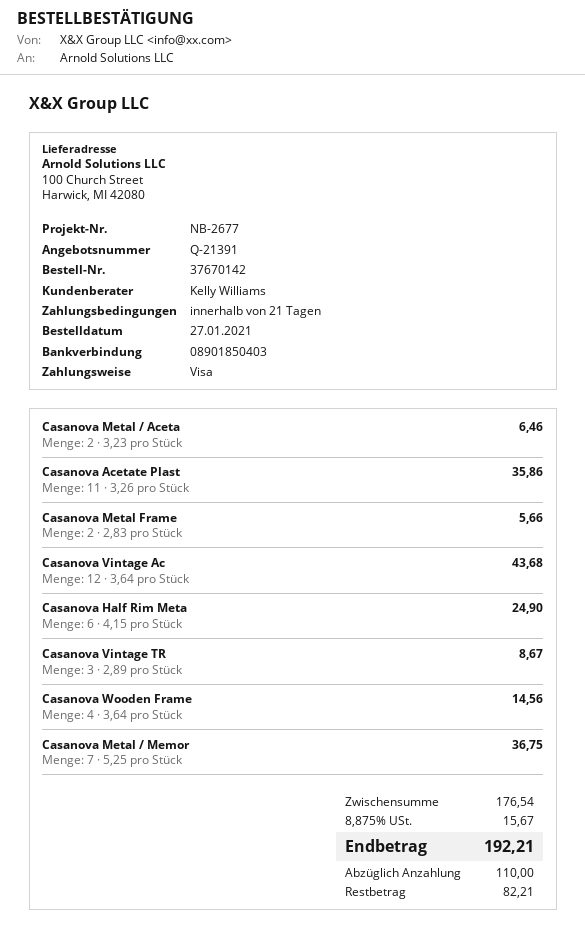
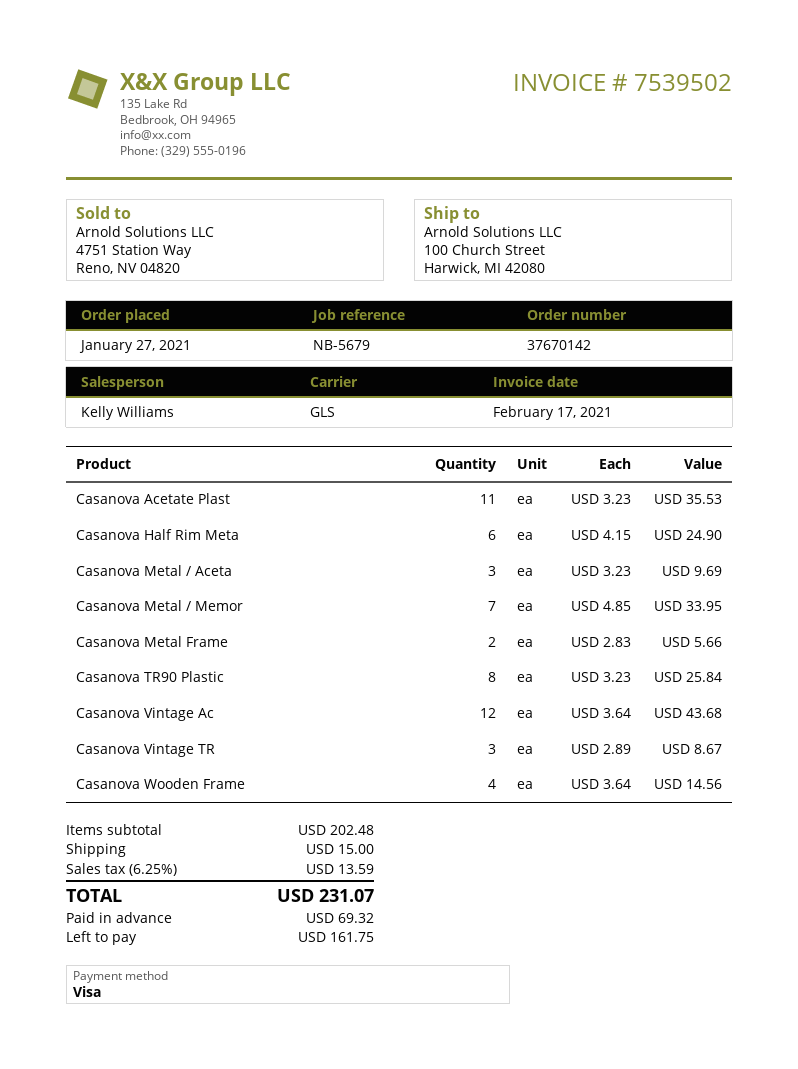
reference: NB-2677 -> NB-5679
Casanova Metal / Aceta: 2 x 3.23 = 6.46 -> 3 x 3.23 = 9.69
Casanova Acetate Plast: 11 x 3.26 = 35.86 -> 11 x 3.23 = 35.53
Casanova Metal / Memor: 7 x 5.25 = 36.75 -> 7 x 4.85 = 33.95
Casanova TR90 Plastic: none -> 8 x 3.23 = 25.84
subtotal: 176.54 -> 202.48
shipping: none -> 15.00
tax: 8.875% = 15.67 -> 6.25% = 13.59
total: 192.21 -> 231.07
deposit: 110.00 -> 69.32
balance: 82.21 -> 161.75

